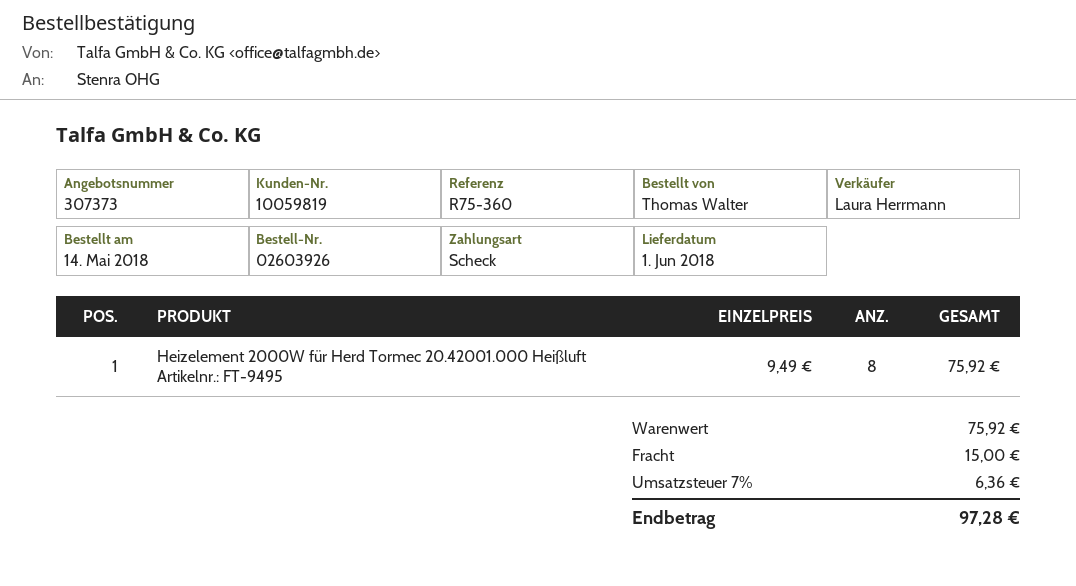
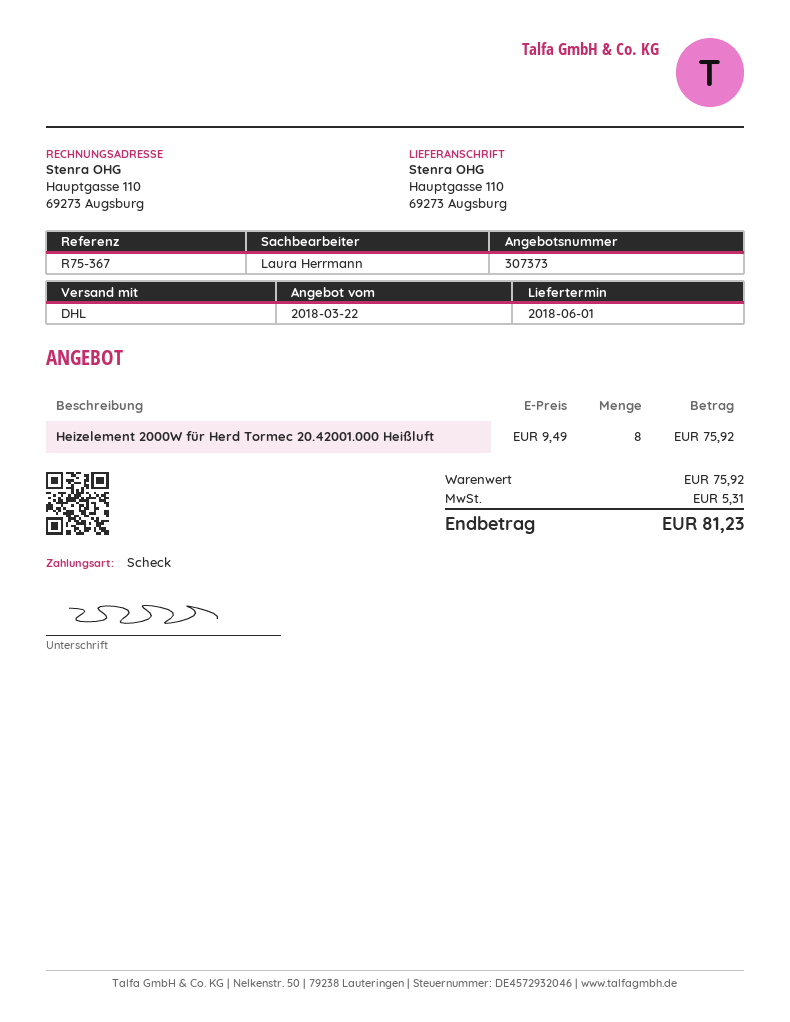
reference: R75-360 -> R75-367
shipping: 15.00 -> none
tax: 6.36 -> 5.31
total: 97.28 -> 81.23

